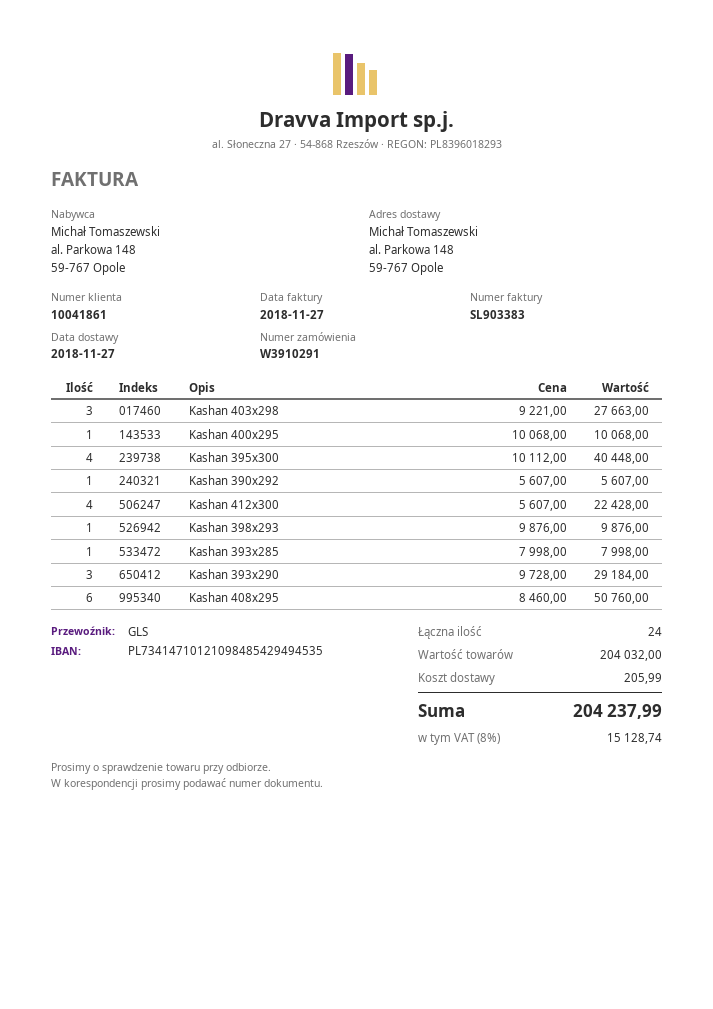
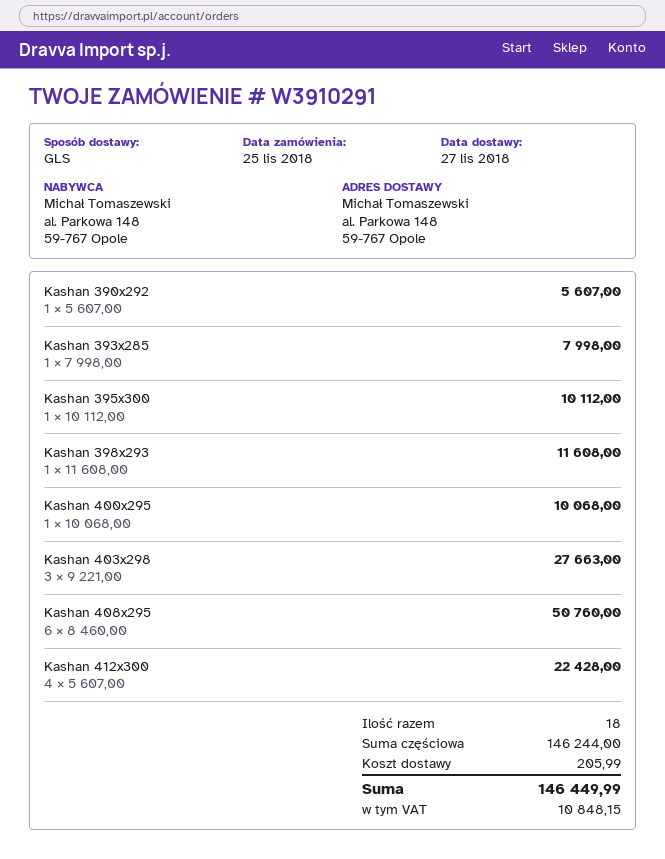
Kashan 395x300: 4 x 10112.00 = 40448.00 -> 1 x 10112.00 = 10112.00
Kashan 398x293: 1 x 9876.00 = 9876.00 -> 1 x 11608.00 = 11608.00
Kashan 393x290: 3 x 9728.00 = 29184.00 -> none
total quantity: 24 -> 18
subtotal: 204032.00 -> 146244.00
tax: 15128.74 -> 10848.15
total: 204237.99 -> 146449.99

